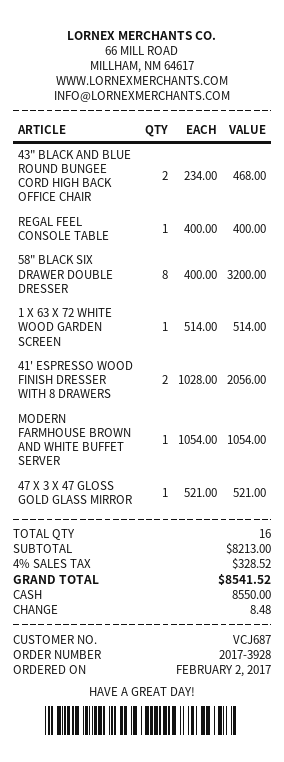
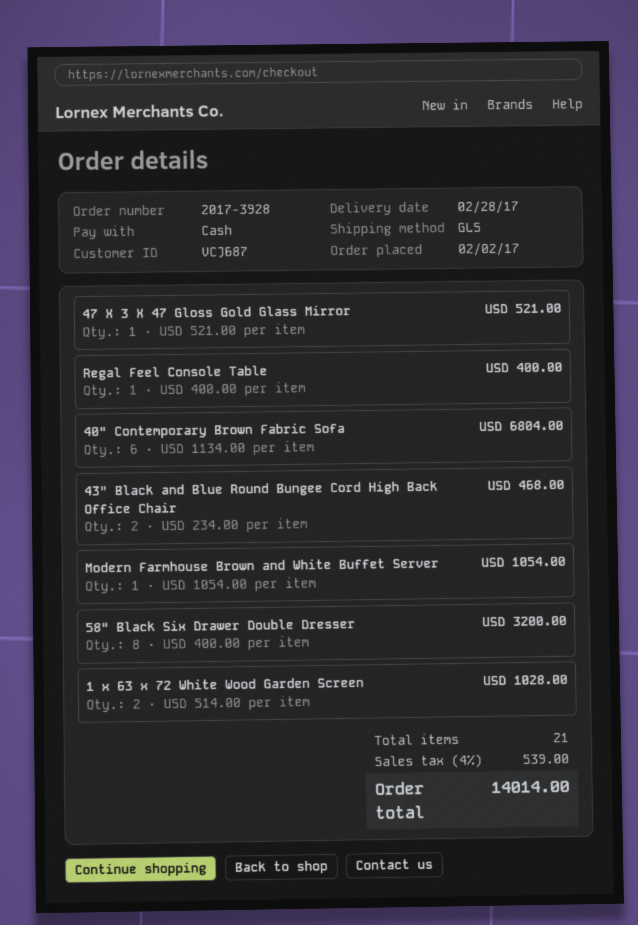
1 X 63 X 72 WHITE WOOD GARDEN SCREEN: 1 x 514.00 = 514.00 -> 2 x 514.00 = 1028.00
41' ESPRESSO WOOD FINISH DRESSER WITH 8 DRAWERS: 2 x 1028.00 = 2056.00 -> none
40" Contemporary Brown Fabric Sofa: none -> 6 x 1134.00 = 6804.00
total quantity: 16 -> 21
tax: 4% = 328.52 -> 4% = 539.00
total: 8541.52 -> 14014.00

